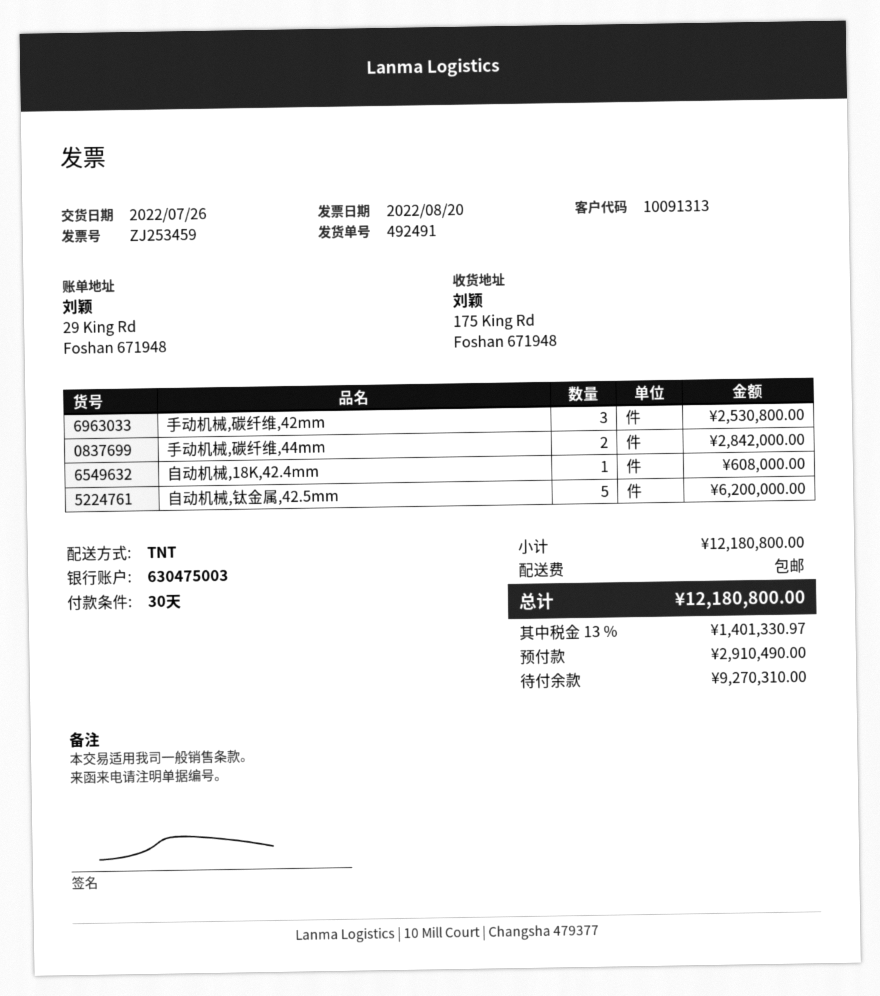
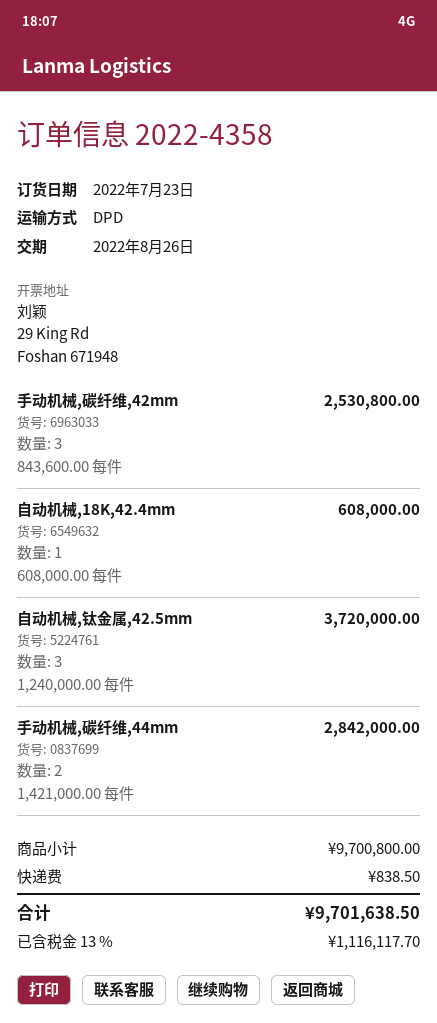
delivery date: 2022-07-26 -> 2022-08-26
shipping method: TNT -> DPD
自动机械,钛金属,42.5mm: 5 for 6200000.00 -> 3 for 3720000.00
subtotal: 12180800.00 -> 9700800.00
shipping: 0.00 -> 838.50
tax: 13% = 1401330.97 -> 13% = 1116117.70
total: 12180800.00 -> 9701638.50

